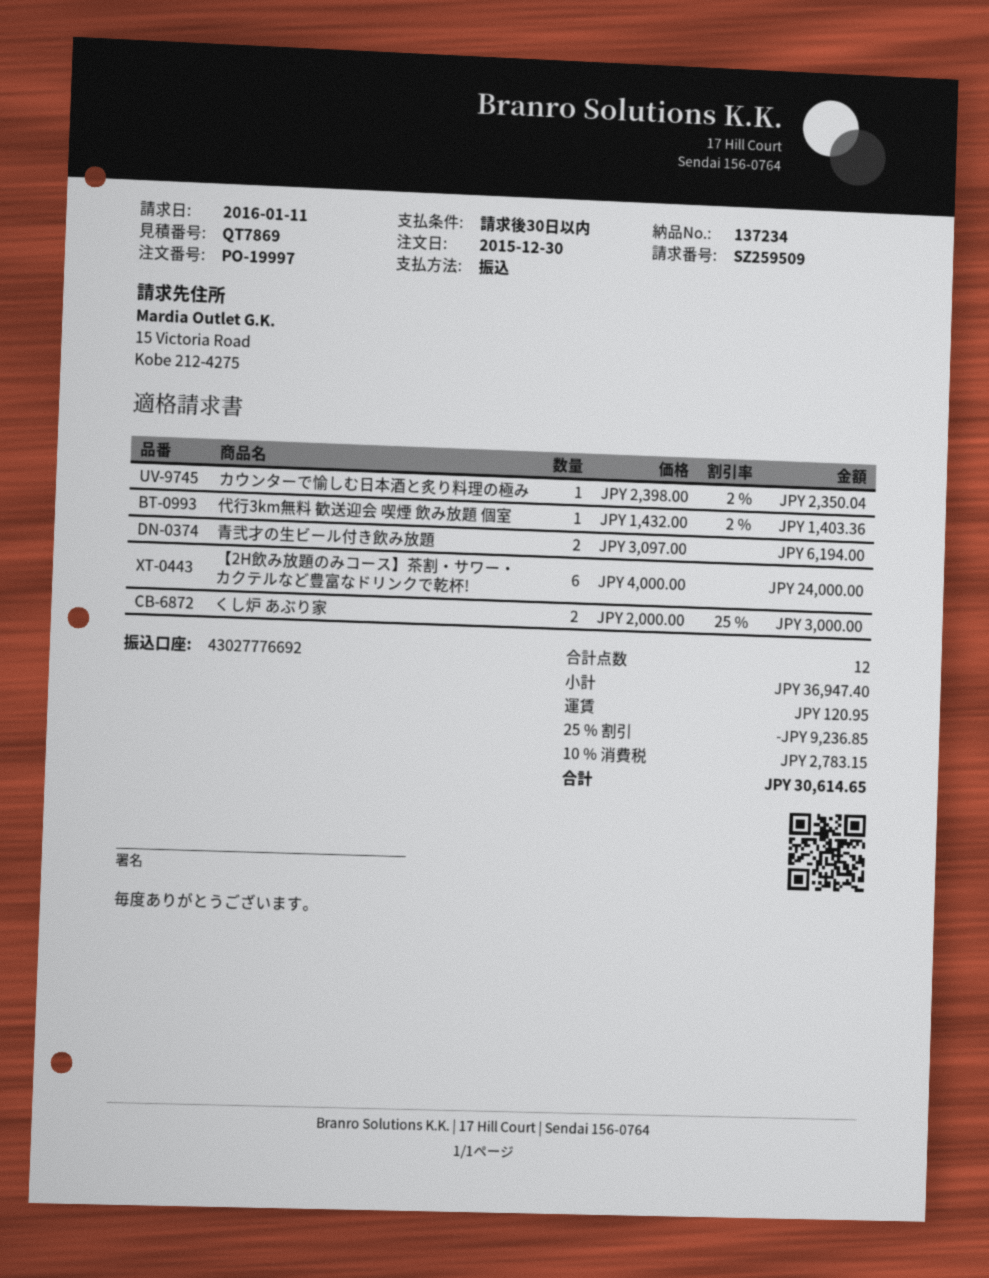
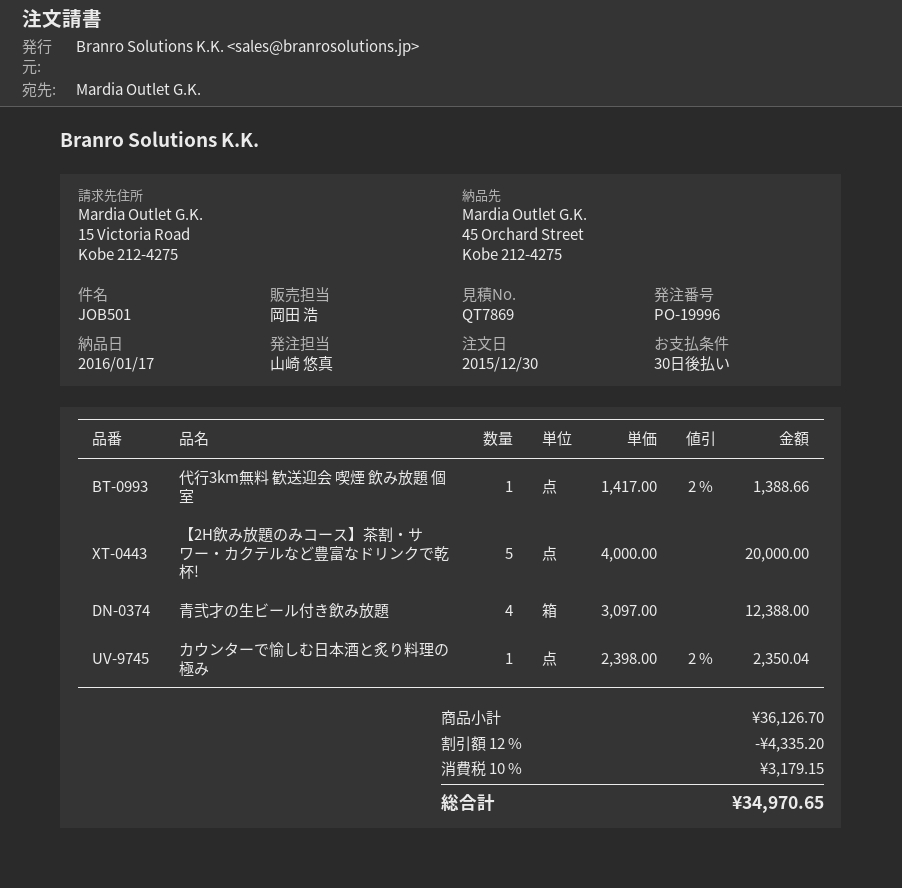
order number: PO-19997 -> PO-19996
代行3km無料 歓送迎会 喫煙 飲み放題 個室: 1 x 1432.00 - 2% = 1403.36 -> 1 x 1417.00 - 2% = 1388.66
青弐才の生ビール付き飲み放題: 2 x 3097.00 = 6194.00 -> 4 x 3097.00 = 12388.00
【2H飲み放題のみコース】茶割・サワー・カクテルなど豊富なドリンクで乾杯!: 6 x 4000.00 = 24000.00 -> 5 x 4000.00 = 20000.00
くし炉 あぶり家: 2 x 2000.00 - 25% = 3000.00 -> none
subtotal: 36947.40 -> 36126.70
discount: 25% = 9236.85 -> 12% = 4335.20
shipping: 120.95 -> none
tax: 10% = 2783.15 -> 10% = 3179.15
total: 30614.65 -> 34970.65

